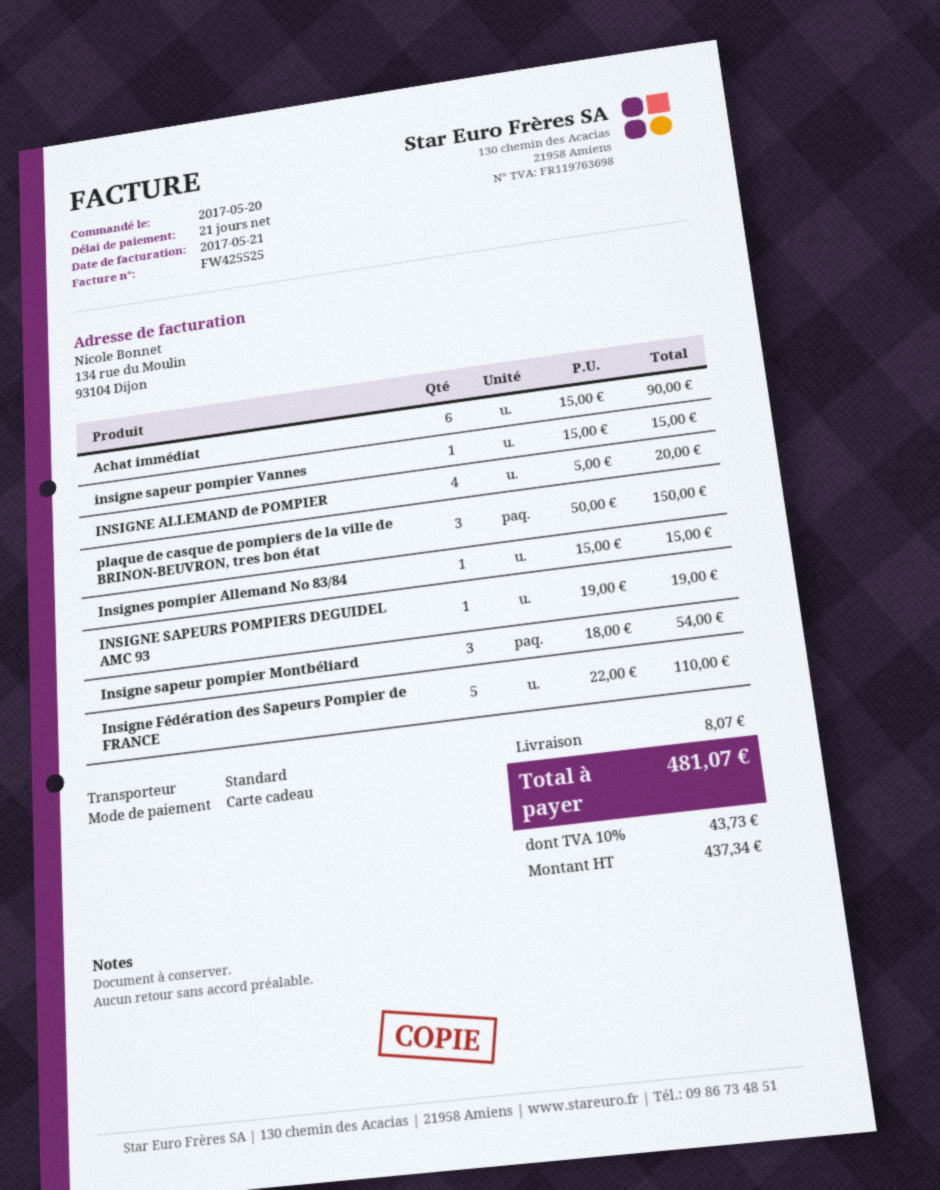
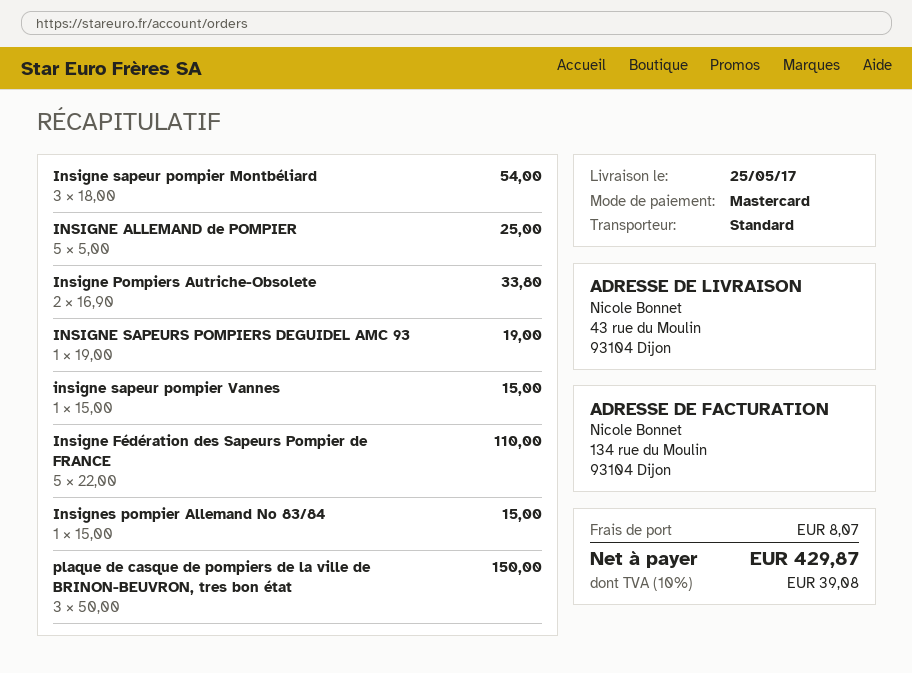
payment method: gift card -> Mastercard
Achat immédiat: 6 x 15.00 = 90.00 -> none
INSIGNE ALLEMAND de POMPIER: 4 x 5.00 = 20.00 -> 5 x 5.00 = 25.00
Insigne Pompiers Autriche-Obsolete: none -> 2 x 16.90 = 33.80
tax: 10% = 43.73 -> 10% = 39.08
total: 481.07 -> 429.87

